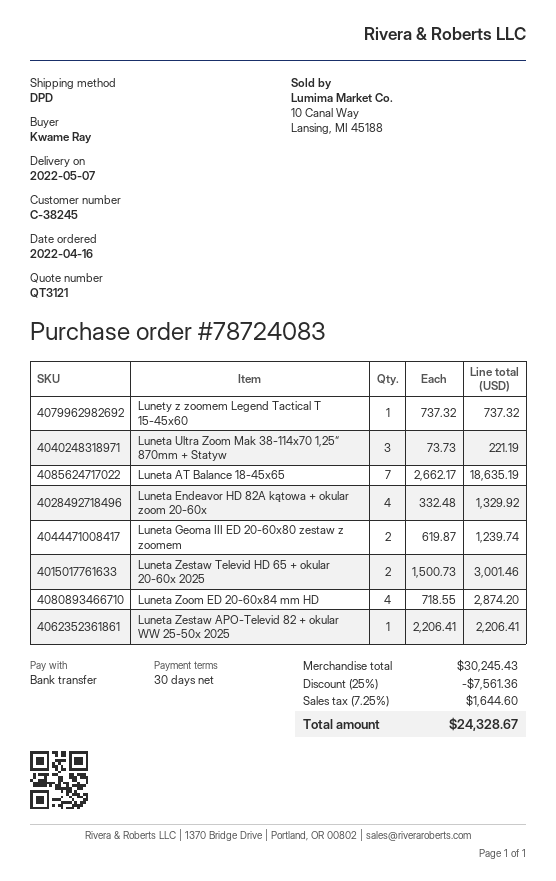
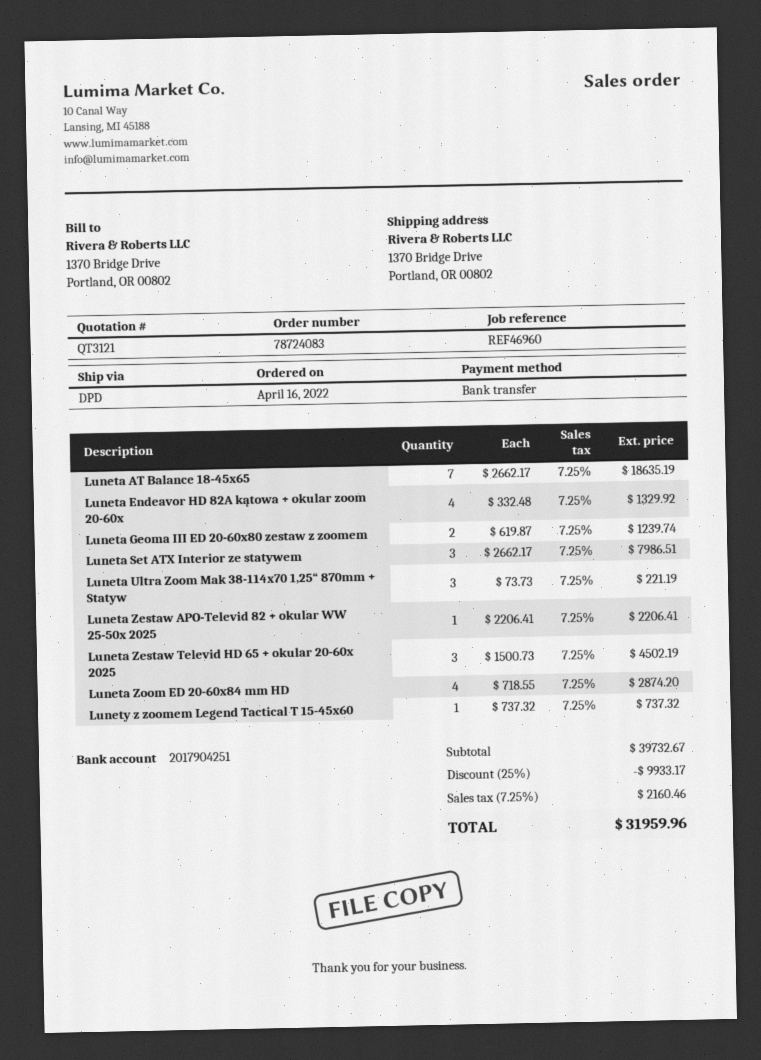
Luneta Zestaw Televid HD 65 + okular 20-60x 2025: 2 x 1500.73 = 3001.46 -> 3 x 1500.73 = 4502.19
Luneta Set ATX Interior ze statywem: none -> 3 x 2662.17 = 7986.51
subtotal: 30245.43 -> 39732.67
discount: 25% = 7561.36 -> 25% = 9933.17
tax: 7.25% = 1644.60 -> 7.25% = 2160.46
total: 24328.67 -> 31959.96

